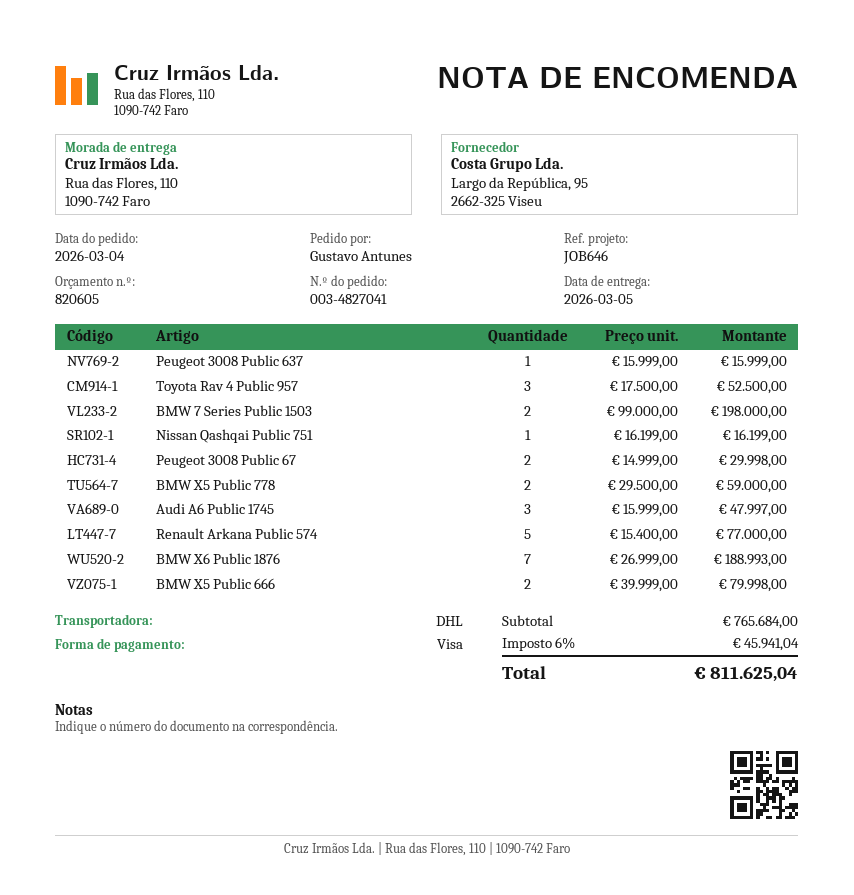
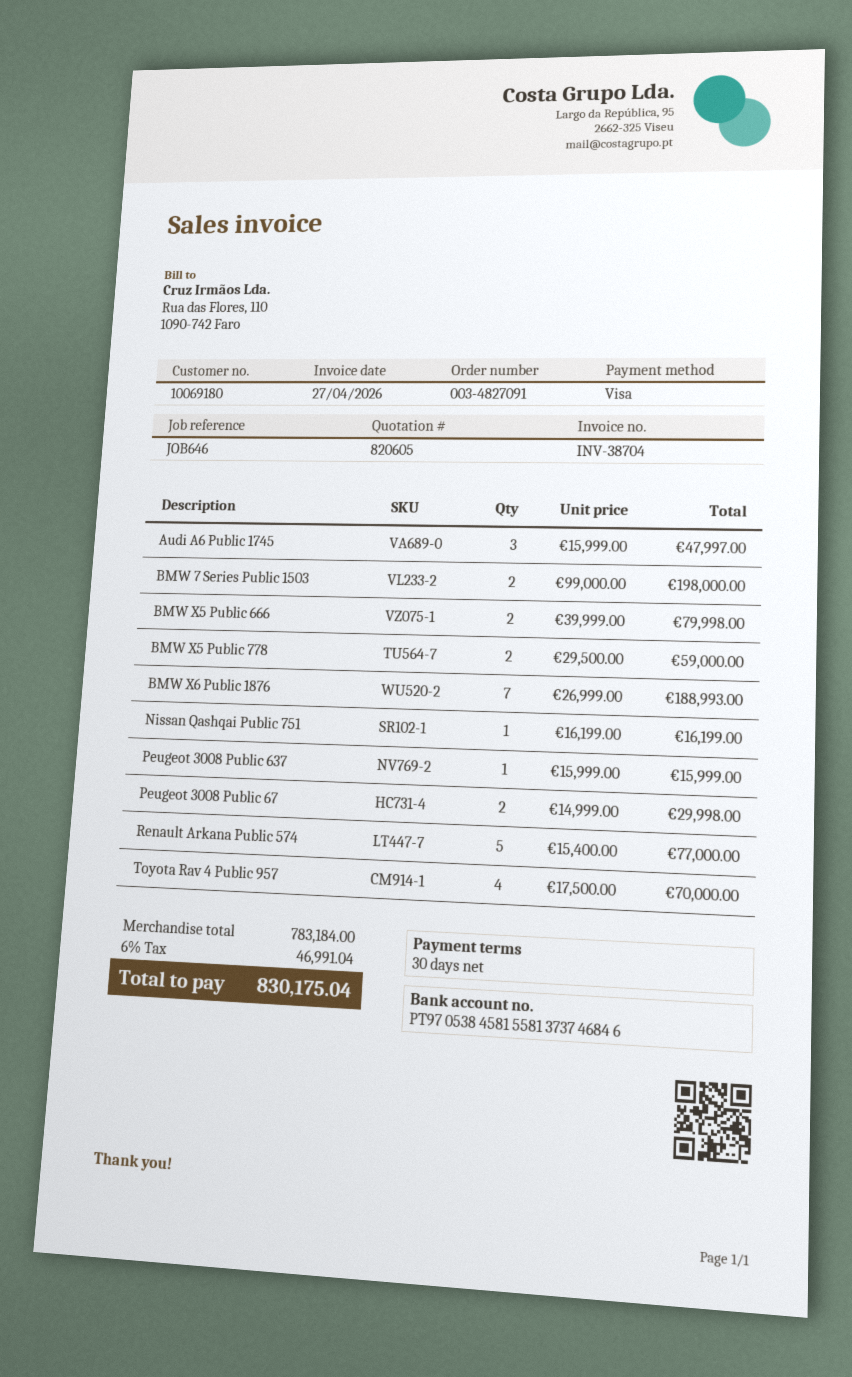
order number: 003-4827041 -> 003-4827091
Toyota Rav 4 Public 957: 3 x 17500.00 = 52500.00 -> 4 x 17500.00 = 70000.00
subtotal: 765684.00 -> 783184.00
tax: 6% = 45941.04 -> 6% = 46991.04
total: 811625.04 -> 830175.04

